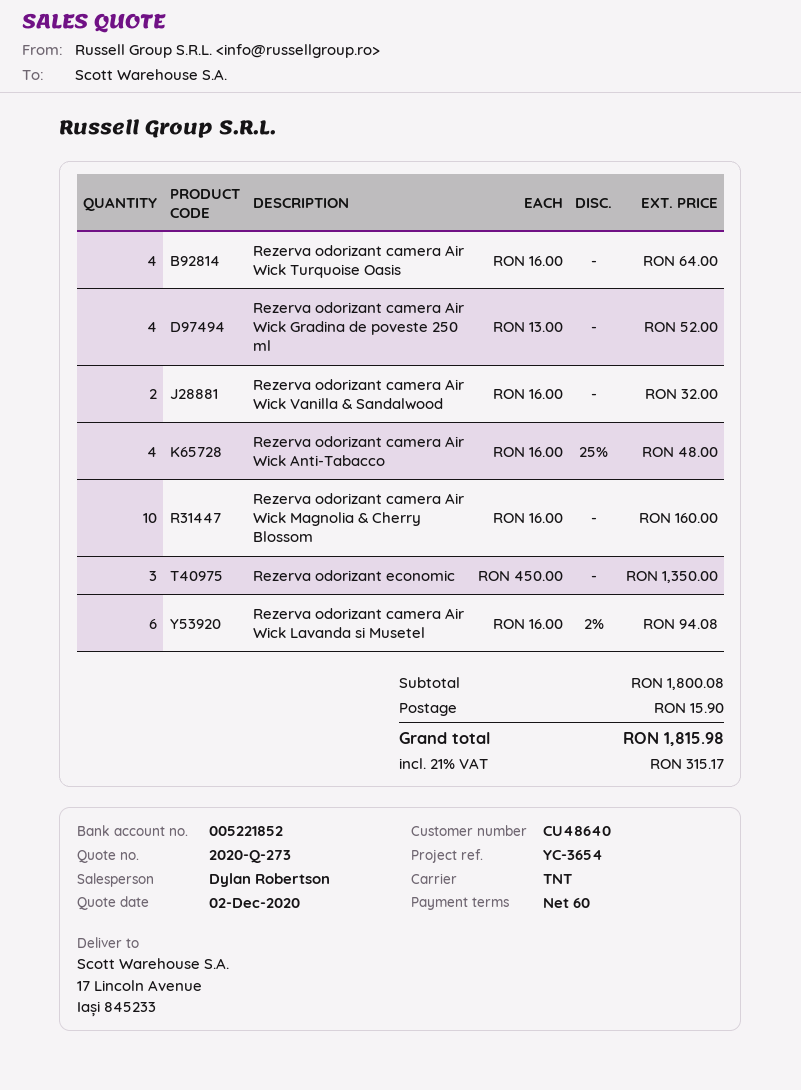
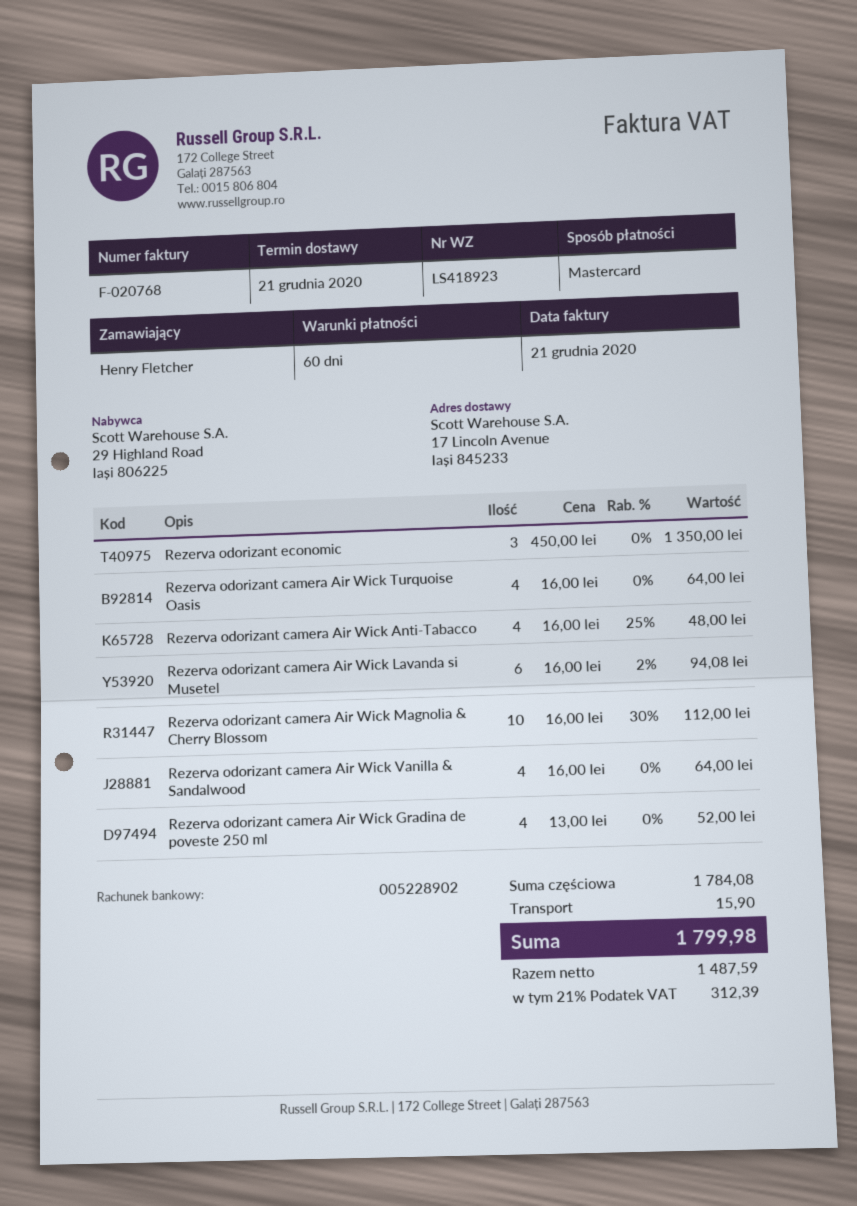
bank account: 005221852 -> 005228902
Rezerva odorizant camera Air Wick Vanilla & Sandalwood: 2 x 16.00 = 32.00 -> 4 x 16.00 = 64.00
Rezerva odorizant camera Air Wick Magnolia & Cherry Blossom: 10 x 16.00 = 160.00 -> 10 x 16.00 - 30% = 112.00
subtotal: 1800.08 -> 1784.08
tax: 21% = 315.17 -> 21% = 312.39
total: 1815.98 -> 1799.98

